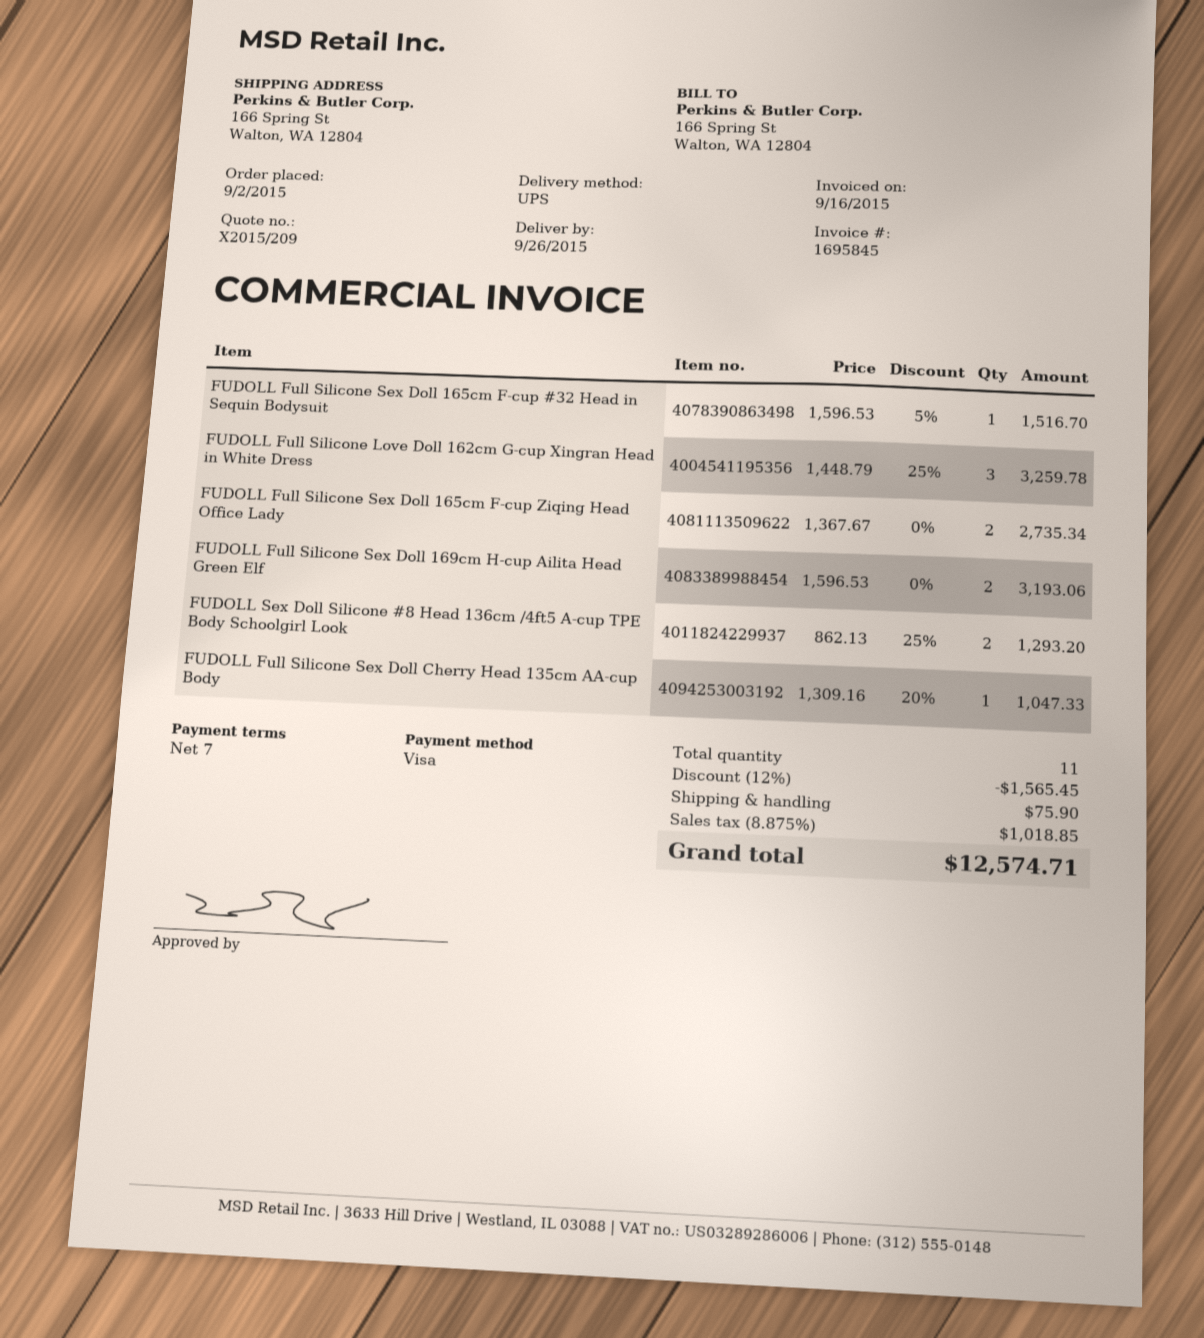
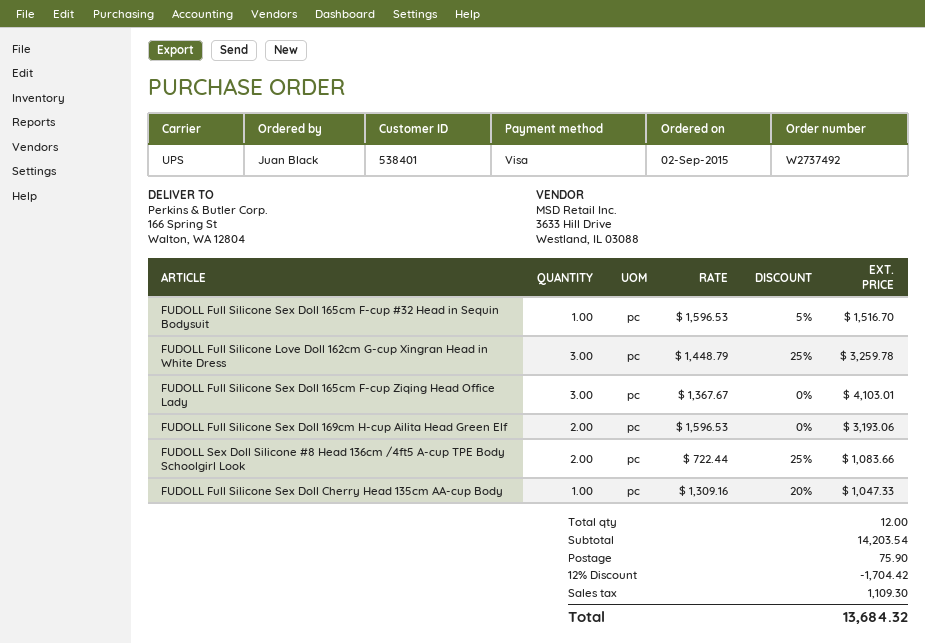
FUDOLL Full Silicone Sex Doll 165cm F-cup Ziqing Head Office Lady: 2 x 1367.67 = 2735.34 -> 3 x 1367.67 = 4103.01
FUDOLL Sex Doll Silicone #8 Head 136cm /4ft5 A-cup TPE Body Schoolgirl Look: 2 x 862.13 - 25% = 1293.20 -> 2 x 722.44 - 25% = 1083.66
total quantity: 11 -> 12
discount: 12% = 1565.45 -> 12% = 1704.42
tax: 1018.85 -> 1109.30
total: 12574.71 -> 13684.32

